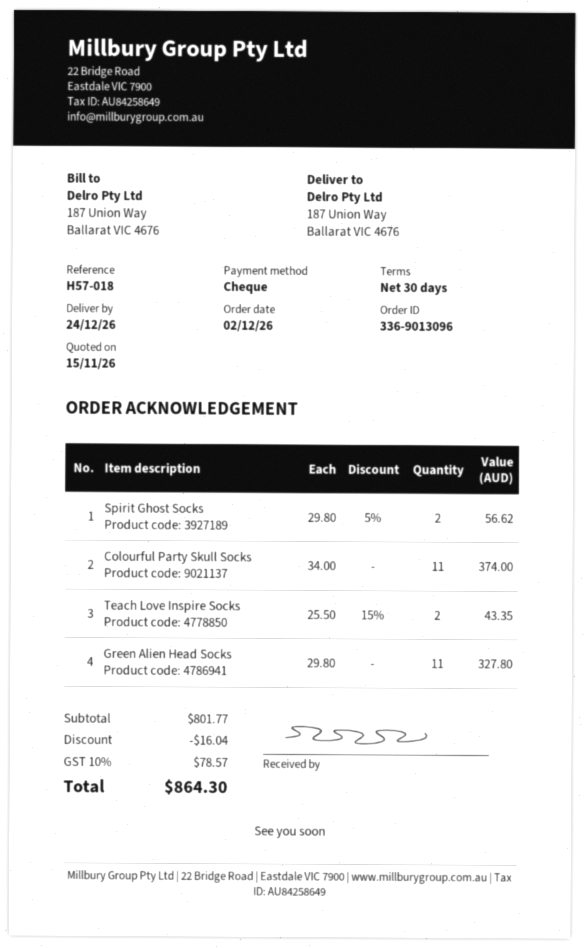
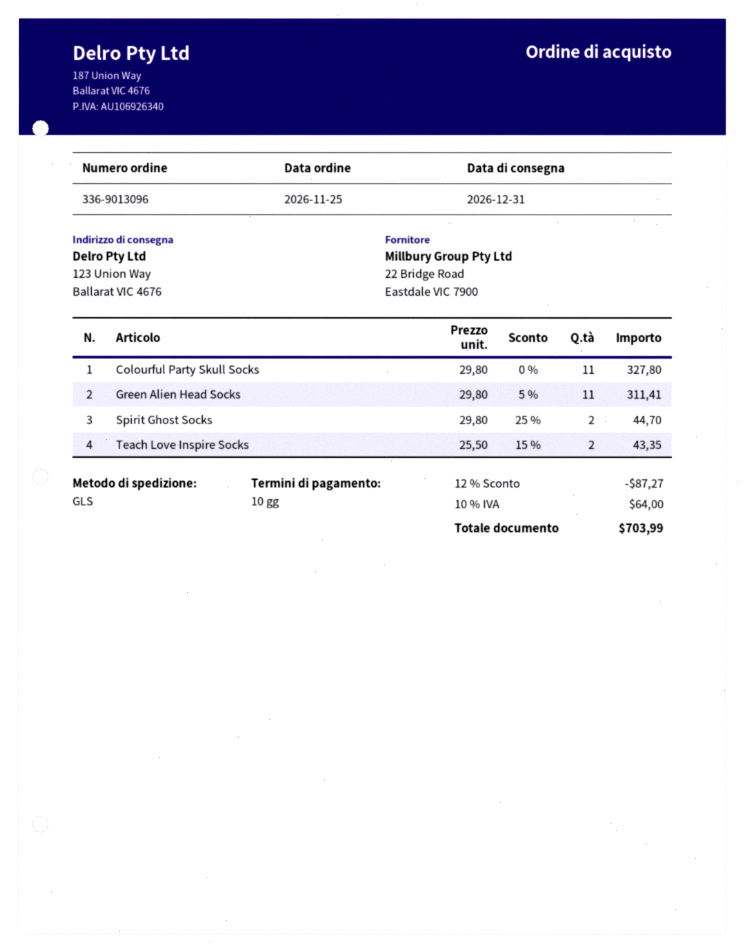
order date: 2026-12-02 -> 2026-11-25
delivery date: 2026-12-24 -> 2026-12-31
payment terms: 30 days -> 10 days
ship to: 187 Union Way, Ballarat VIC 4676 -> 123 Union Way, Ballarat VIC 4676
Spirit Ghost Socks: 2 x 29.80 - 5% = 56.62 -> 2 x 29.80 - 25% = 44.70
Colourful Party Skull Socks: 11 x 34.00 = 374.00 -> 11 x 29.80 = 327.80
Green Alien Head Socks: 11 x 29.80 = 327.80 -> 11 x 29.80 - 5% = 311.41
discount: 16.04 -> 87.27
tax: 10% = 78.57 -> 10% = 64.00
total: 864.30 -> 703.99

